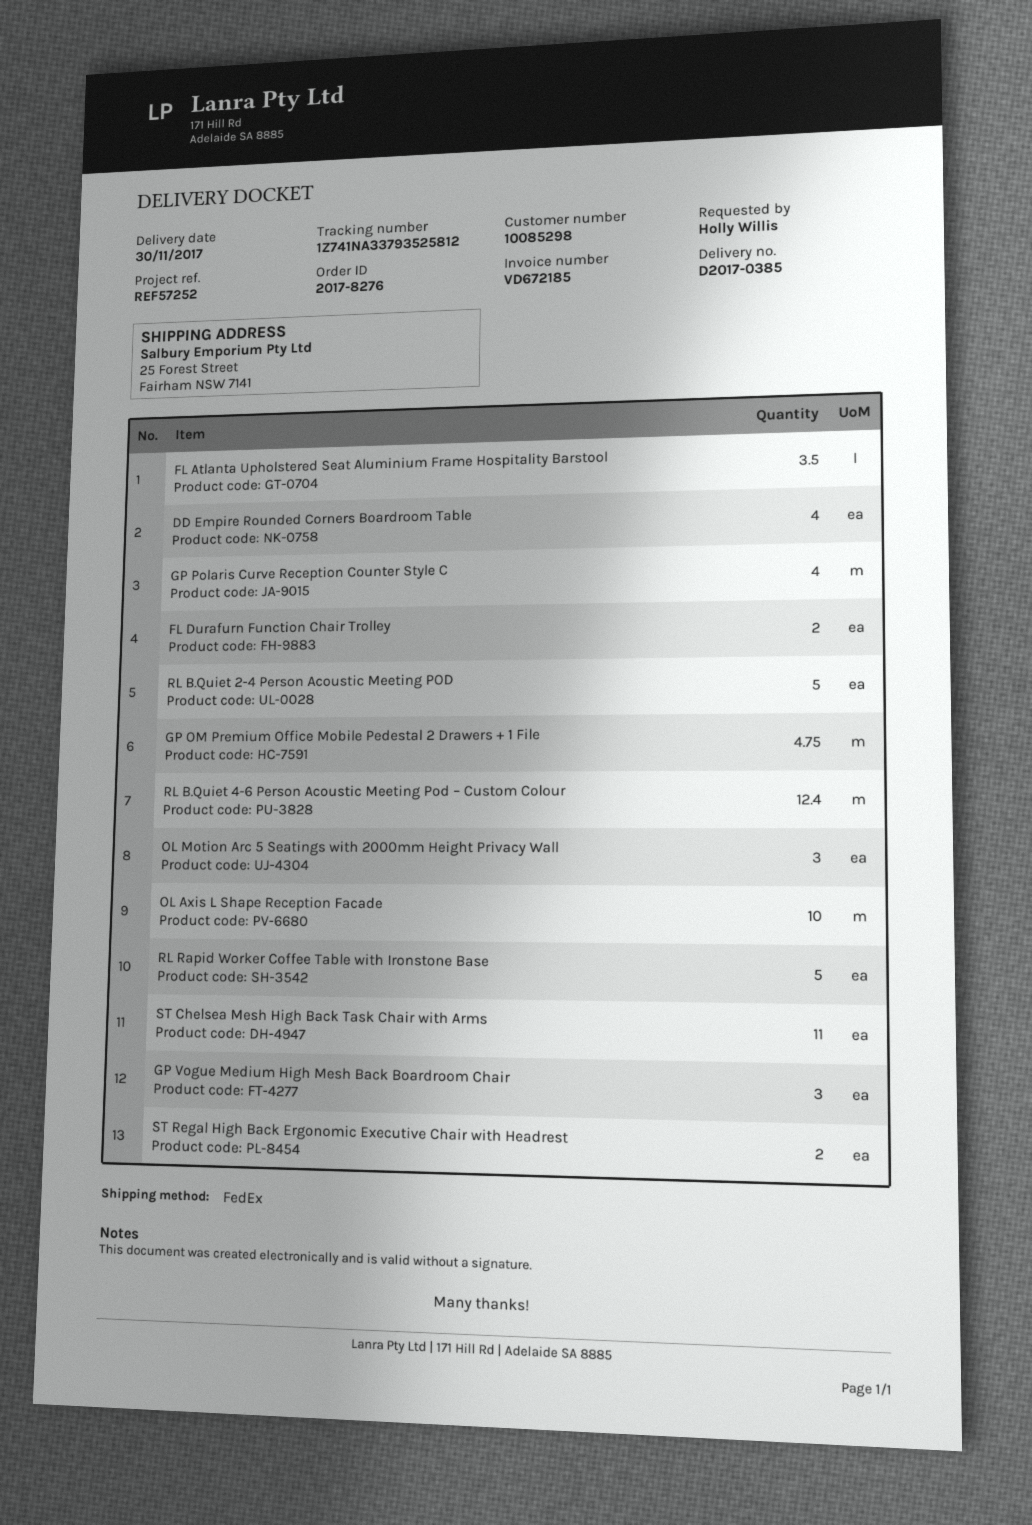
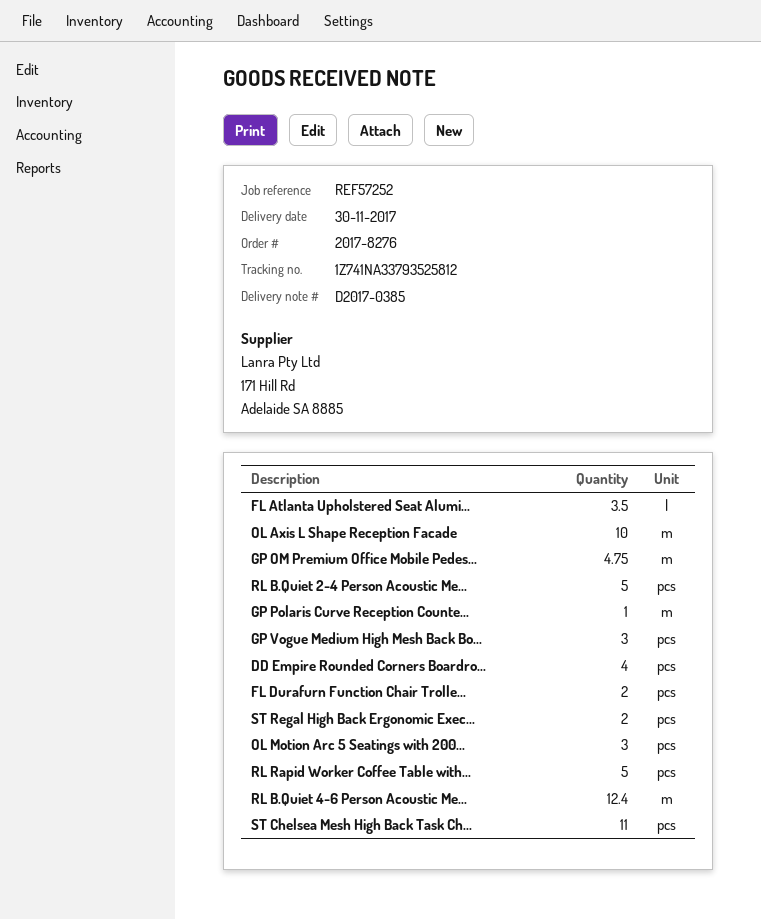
GP Polaris Curve Reception Counter Style C: 4 -> 1

